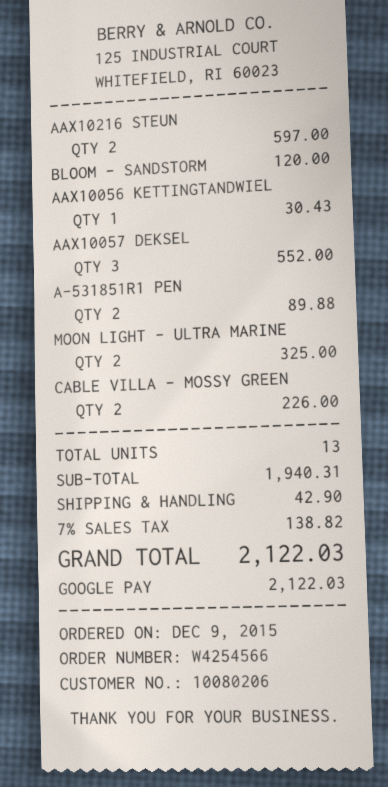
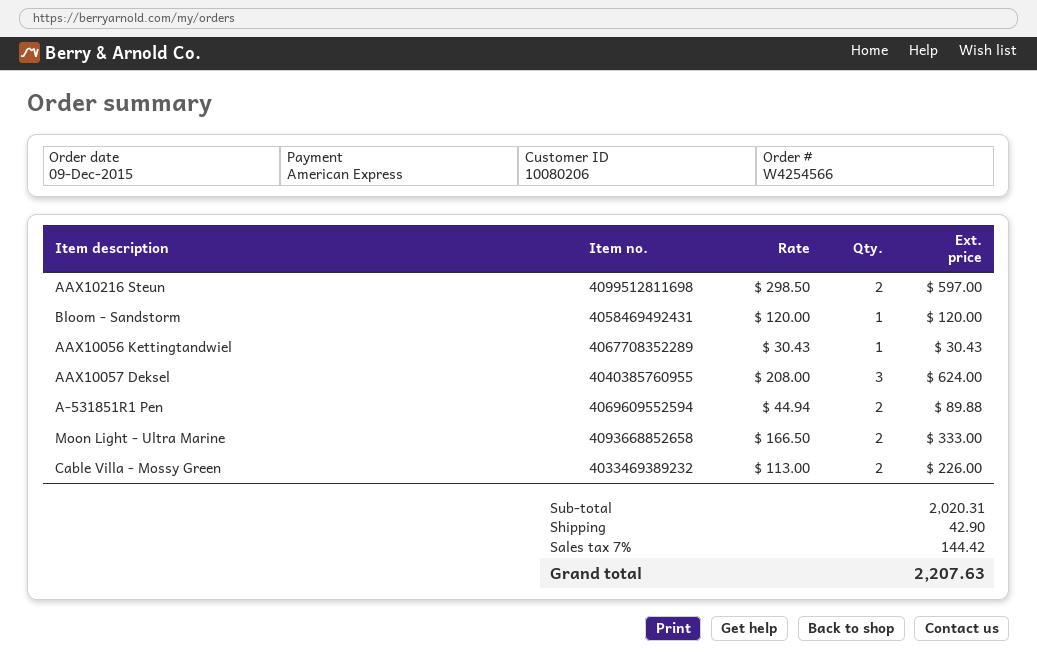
payment method: Google Pay -> American Express
AAX10057 DEKSEL: 3 for 552.00 -> 3 for 624.00
MOON LIGHT - ULTRA MARINE: 2 for 325.00 -> 2 for 333.00
subtotal: 1940.31 -> 2020.31
tax: 7% = 138.82 -> 7% = 144.42
total: 2122.03 -> 2207.63

